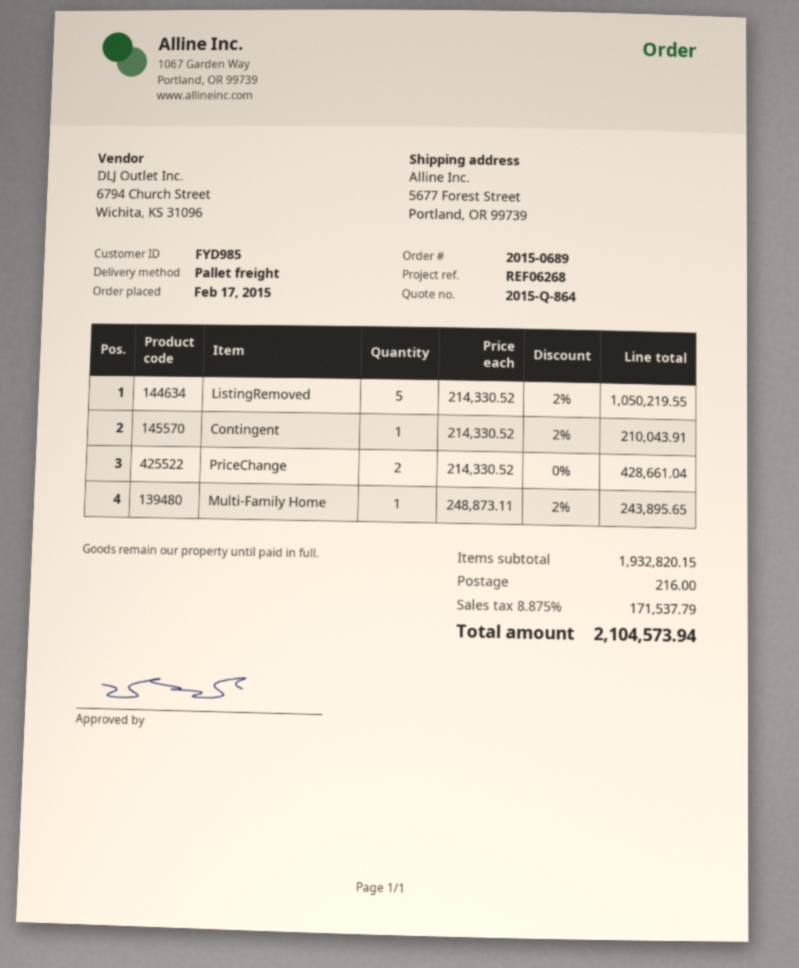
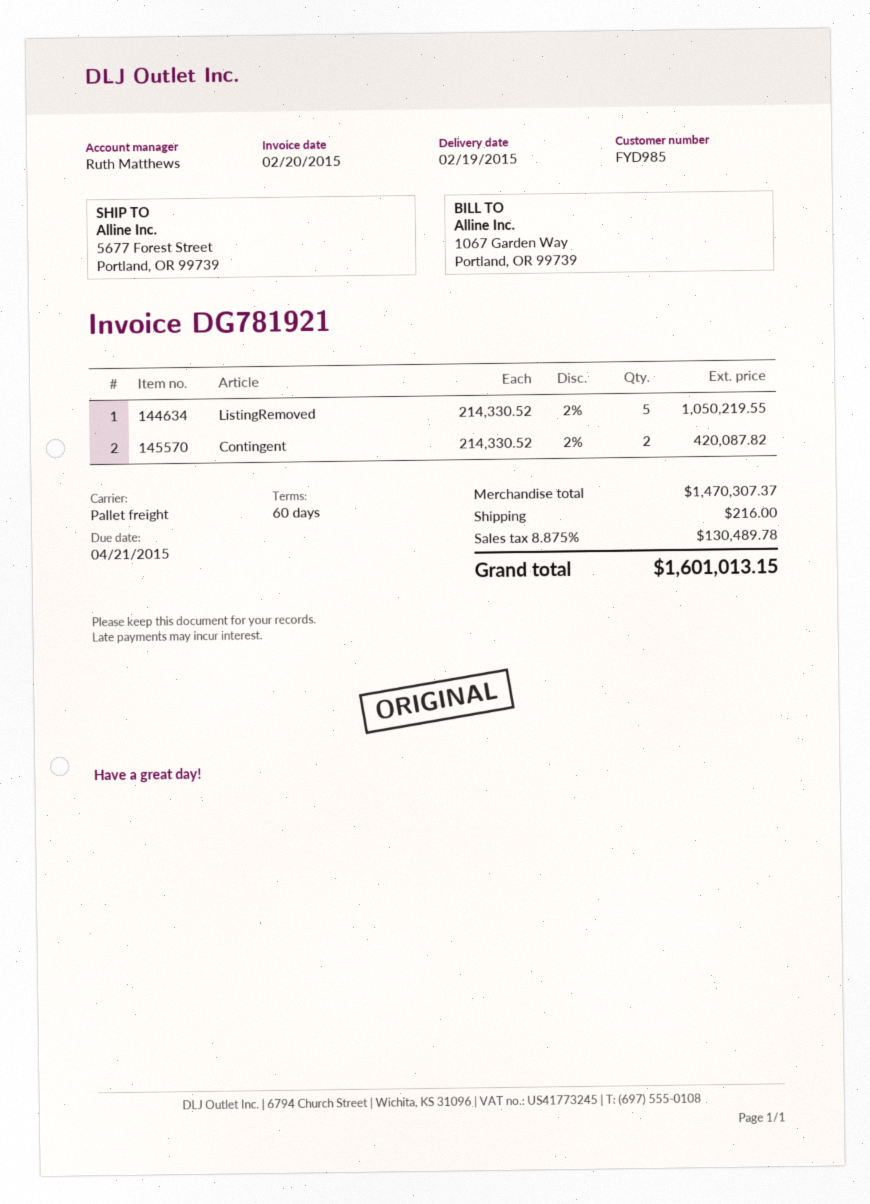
Contingent: 1 x 214330.52 - 2% = 210043.91 -> 2 x 214330.52 - 2% = 420087.82
PriceChange: 2 x 214330.52 = 428661.04 -> none
Multi-Family Home: 1 x 248873.11 - 2% = 243895.65 -> none
subtotal: 1932820.15 -> 1470307.37
tax: 8.875% = 171537.79 -> 8.875% = 130489.78
total: 2104573.94 -> 1601013.15

